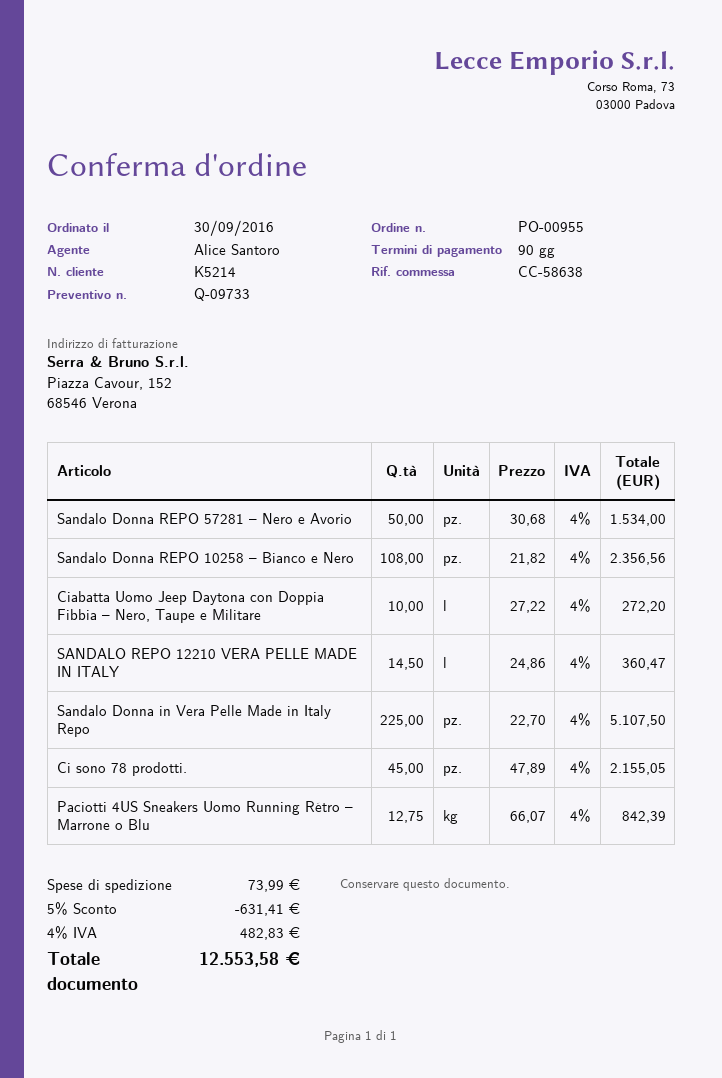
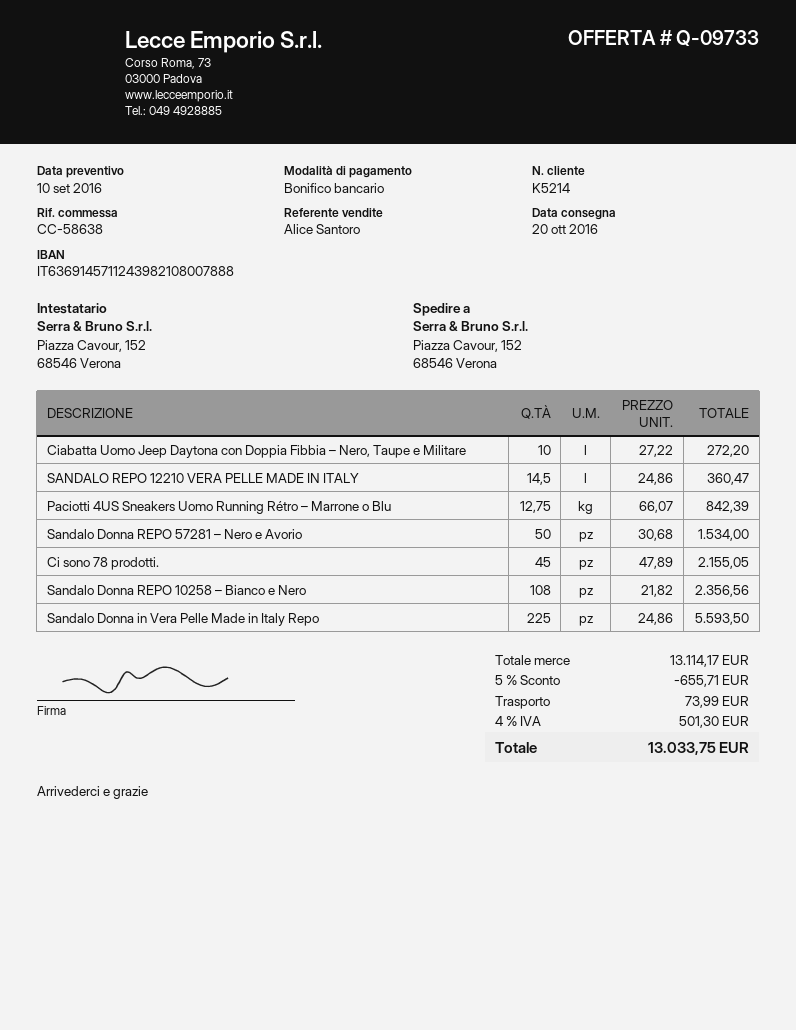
Sandalo Donna in Vera Pelle Made in Italy Repo: 225 x 22.70 = 5107.50 -> 225 x 24.86 = 5593.50
discount: 5% = 631.41 -> 5% = 655.71
tax: 4% = 482.83 -> 4% = 501.30
total: 12553.58 -> 13033.75

